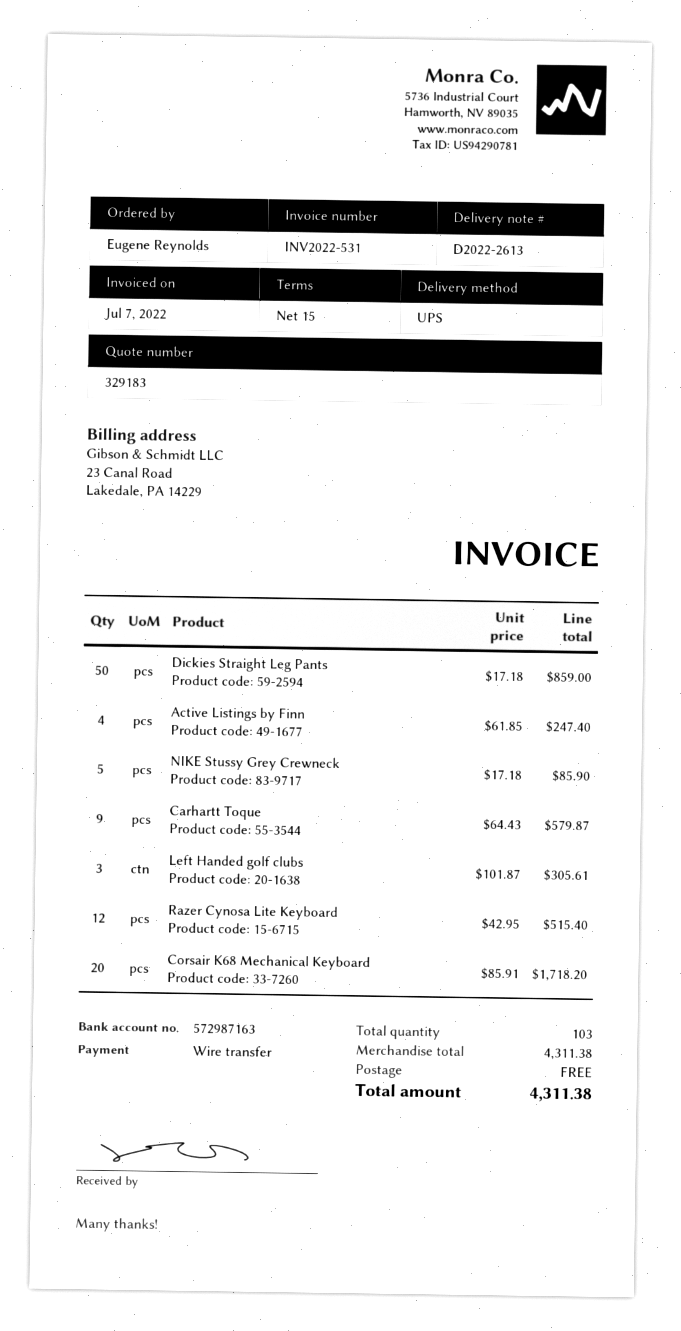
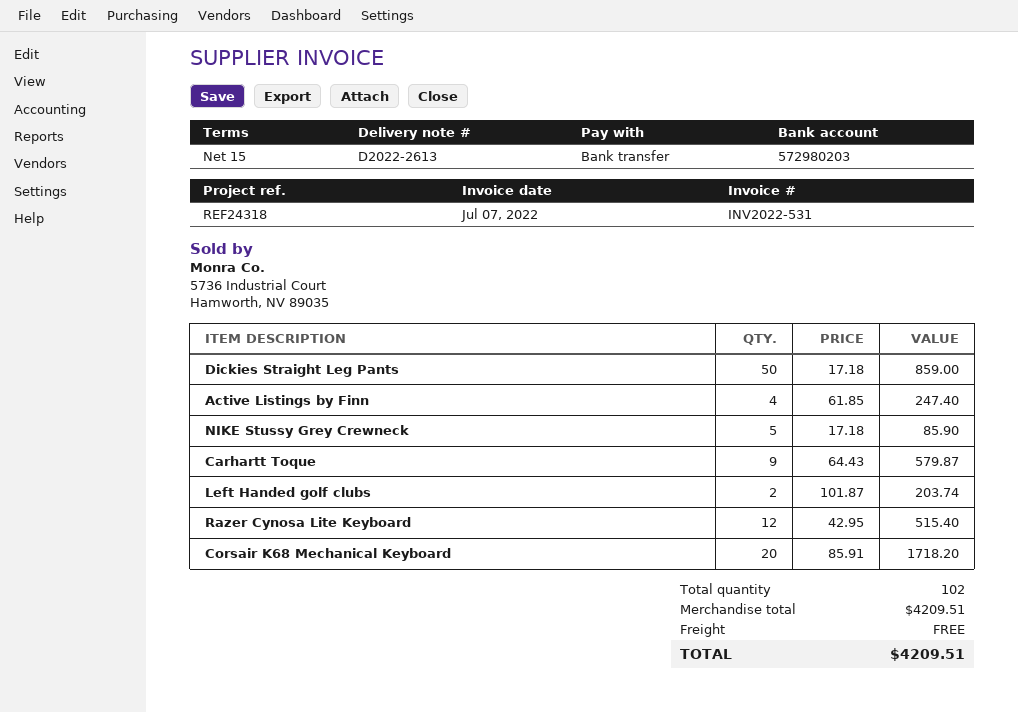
bank account: 572987163 -> 572980203
Left Handed golf clubs: 3 x 101.87 = 305.61 -> 2 x 101.87 = 203.74
total quantity: 103 -> 102
subtotal: 4311.38 -> 4209.51
total: 4311.38 -> 4209.51

